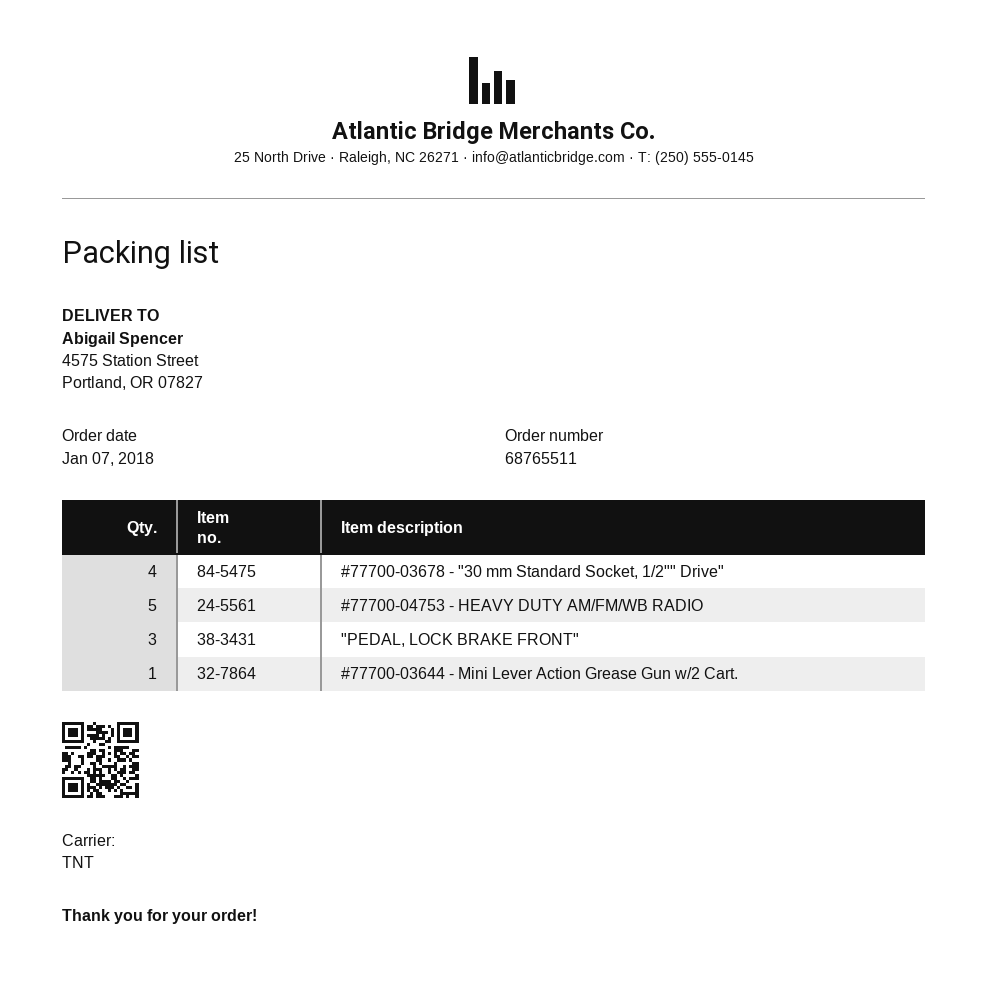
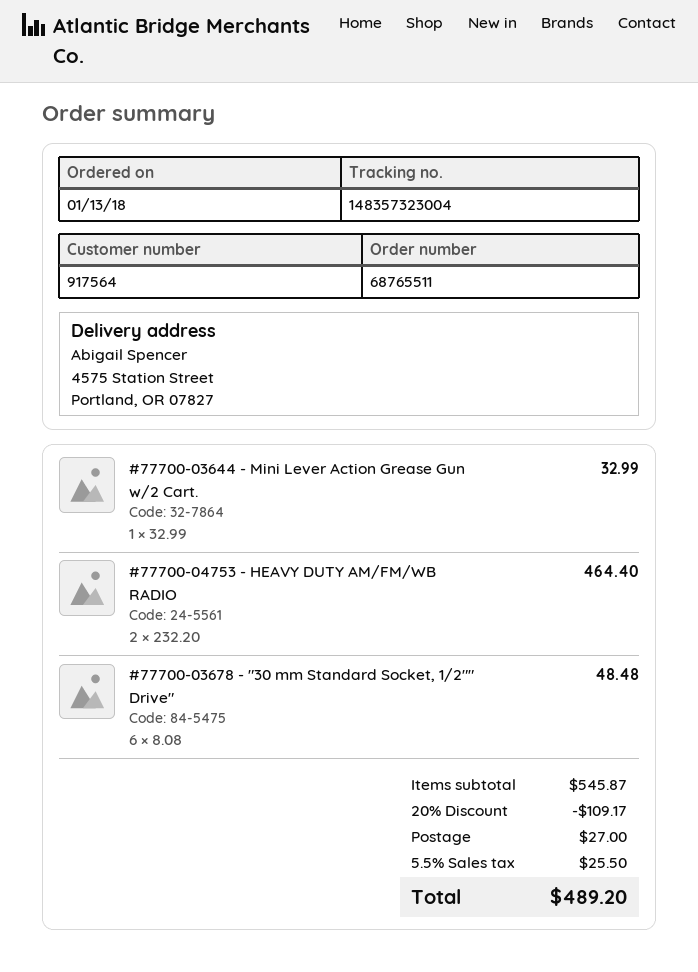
order date: 2018-01-07 -> 2018-01-13
#77700-03678 - "30 mm Standard Socket, 1/2"" Drive": 4 -> 6
#77700-04753 - HEAVY DUTY AM/FM/WB RADIO: 5 -> 2
"PEDAL, LOCK BRAKE FRONT": 3 -> none

